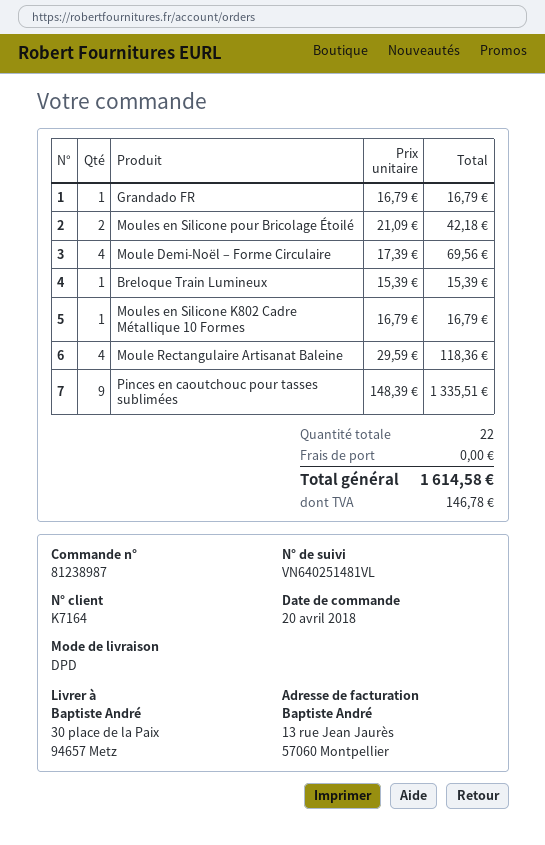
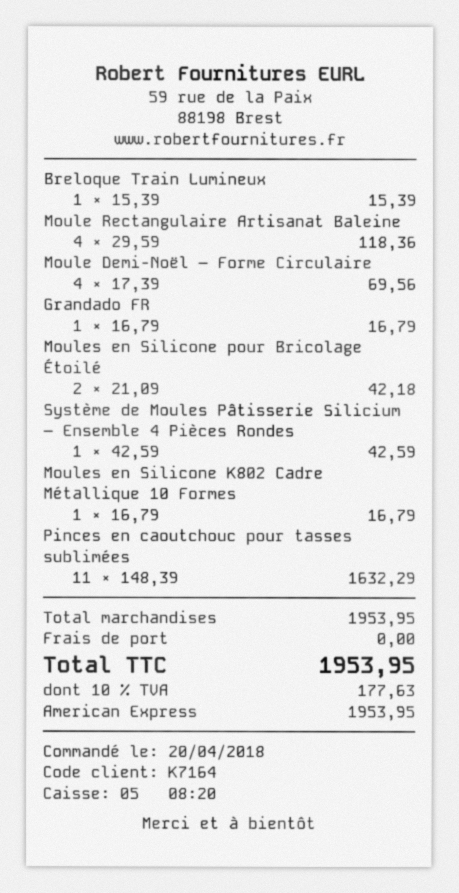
Pinces en caoutchouc pour tasses sublimées: 9 x 148.39 = 1335.51 -> 11 x 148.39 = 1632.29
Système de Moules Pâtisserie Silicium – Ensemble 4 Pièces Rondes: none -> 1 x 42.59 = 42.59
tax: 146.78 -> 177.63
total: 1614.58 -> 1953.95

